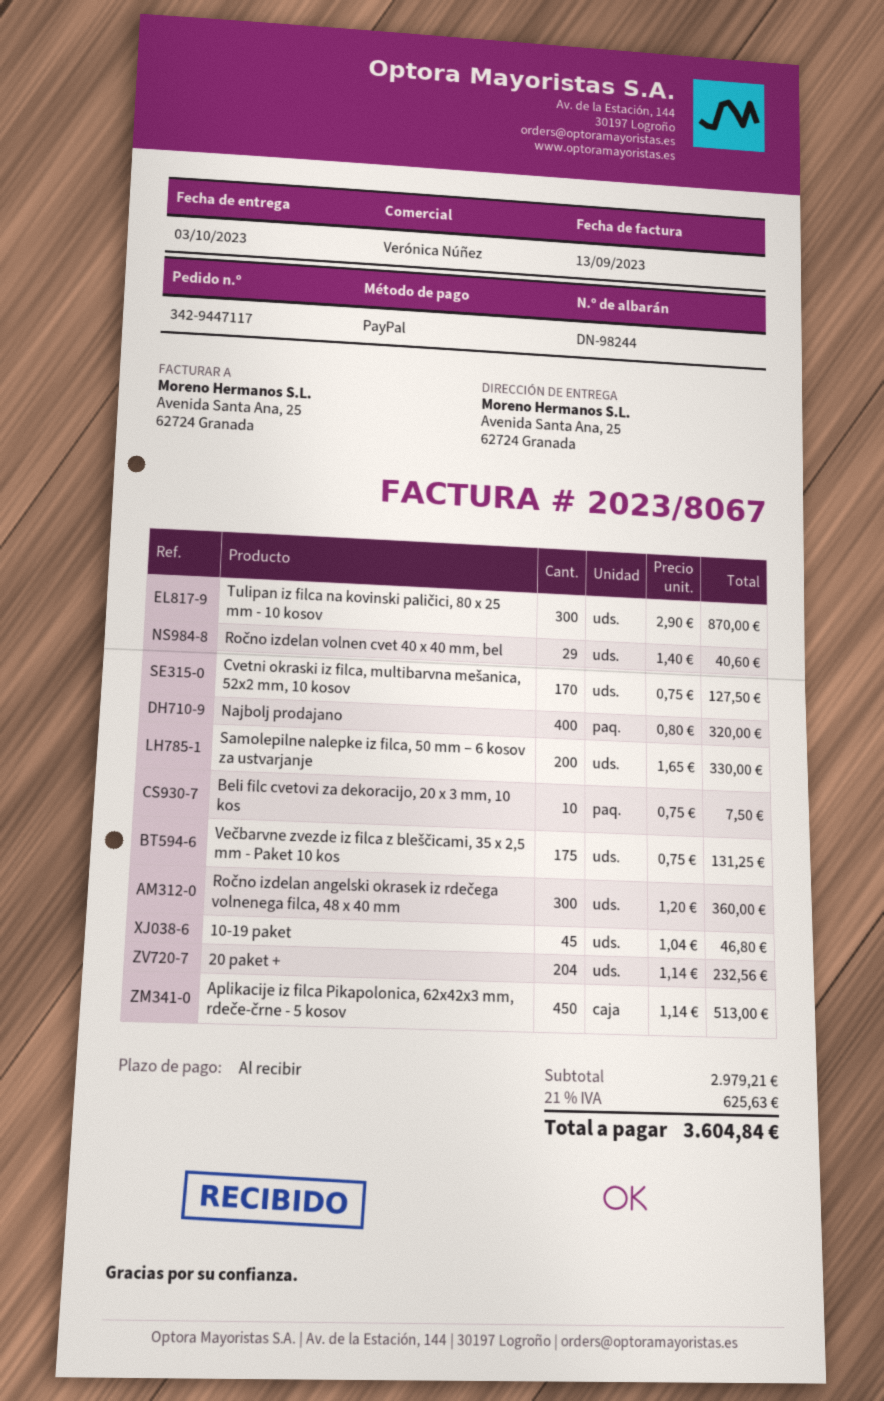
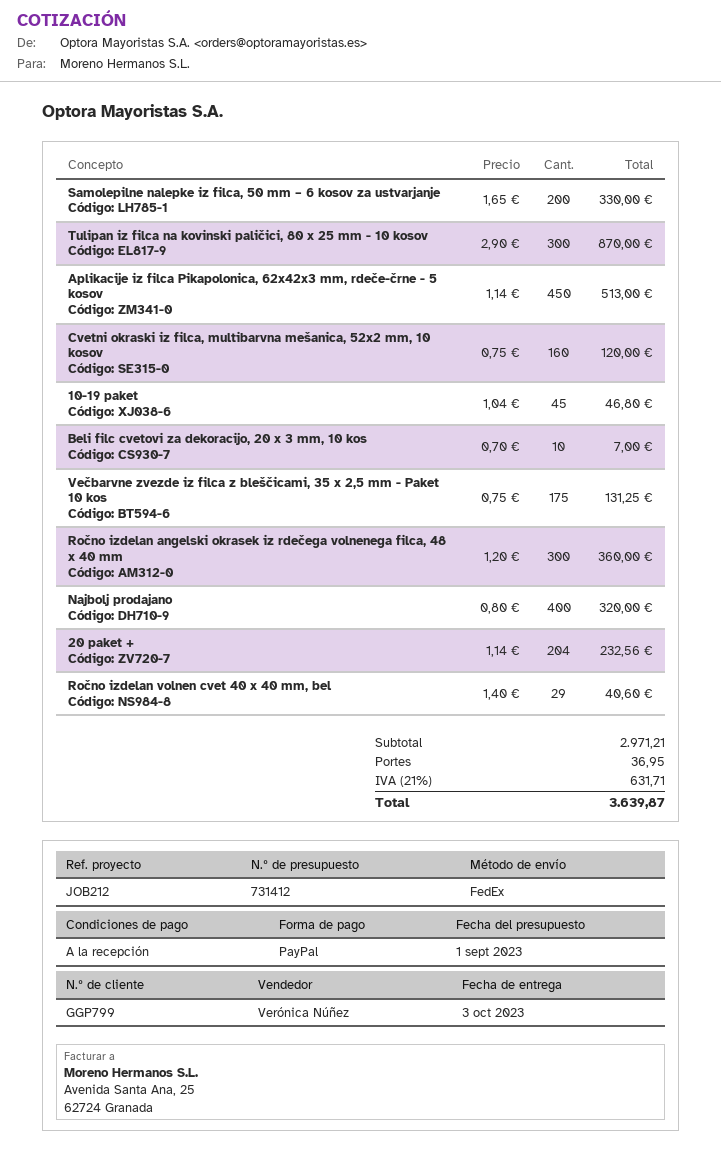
Cvetni okraski iz filca, multibarvna mešanica, 52x2 mm, 10 kosov: 170 x 0.75 = 127.50 -> 160 x 0.75 = 120.00
Beli filc cvetovi za dekoracijo, 20 x 3 mm, 10 kos: 10 x 0.75 = 7.50 -> 10 x 0.70 = 7.00
subtotal: 2979.21 -> 2971.21
shipping: none -> 36.95
tax: 21% = 625.63 -> 21% = 631.71
total: 3604.84 -> 3639.87

